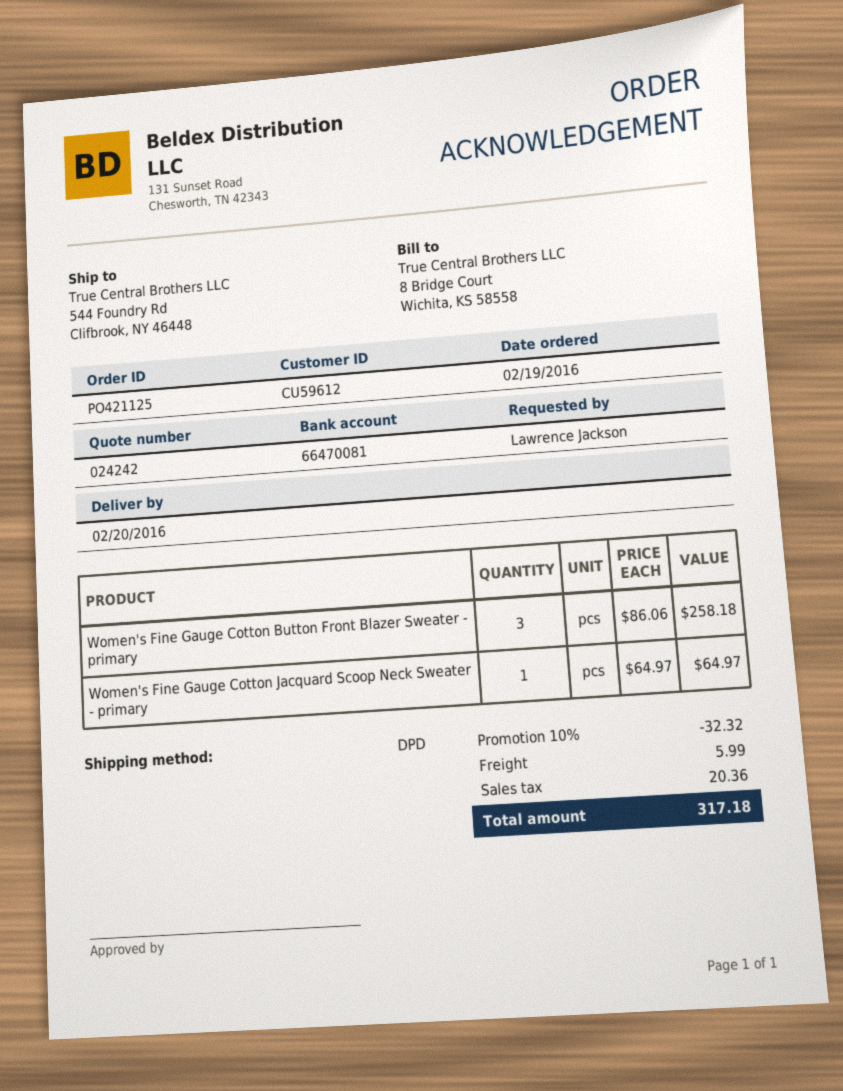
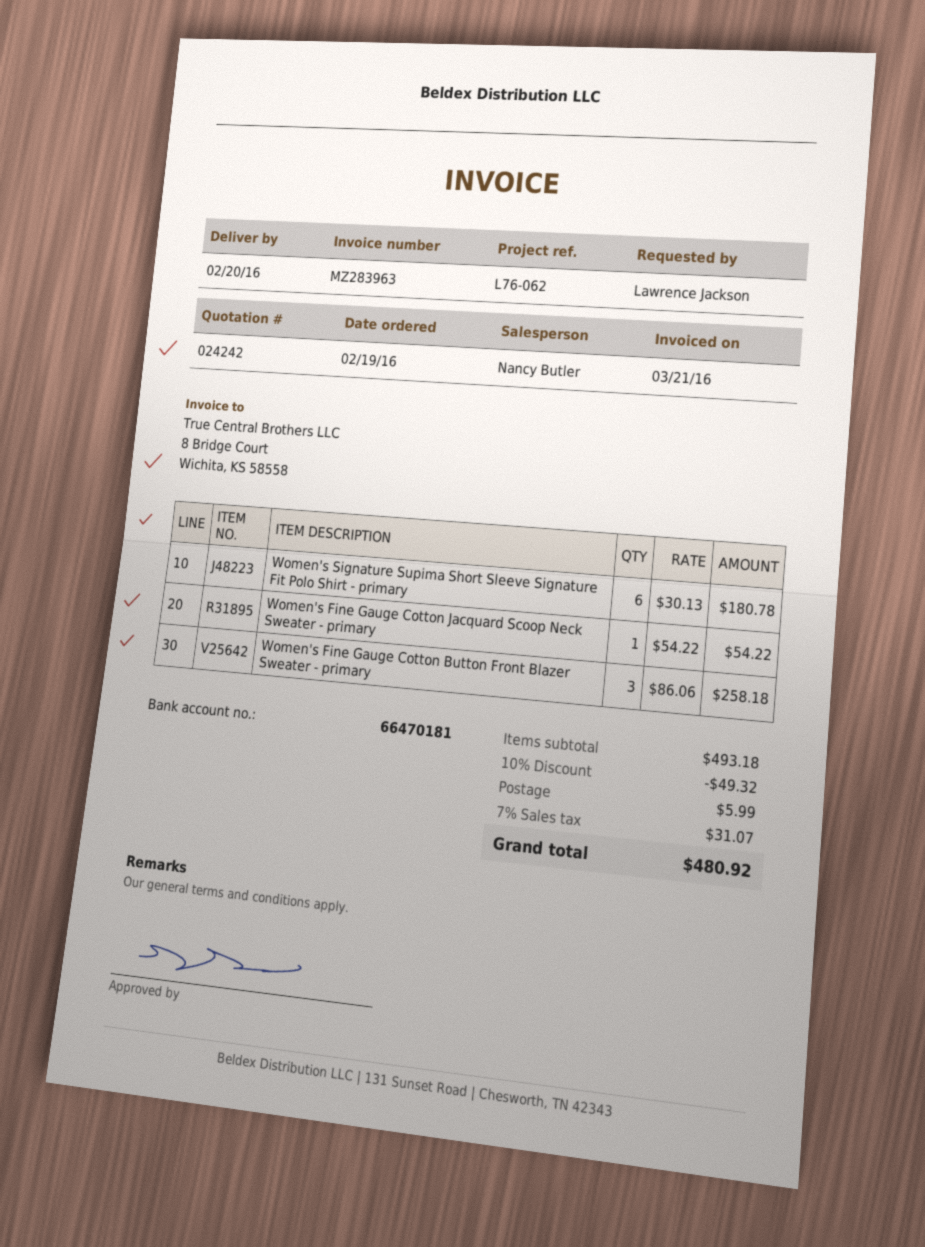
bank account: 66470081 -> 66470181
Women's Fine Gauge Cotton Jacquard Scoop Neck Sweater - primary: 1 x 64.97 = 64.97 -> 1 x 54.22 = 54.22
Women's Signature Supima Short Sleeve Signature Fit Polo Shirt - primary: none -> 6 x 30.13 = 180.78
discount: 10% = 32.32 -> 10% = 49.32
tax: 20.36 -> 31.07
total: 317.18 -> 480.92

